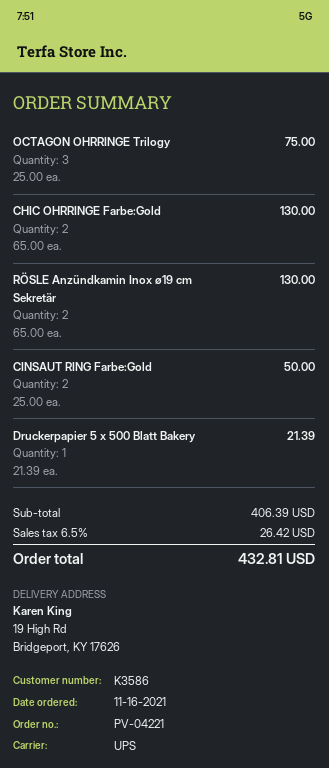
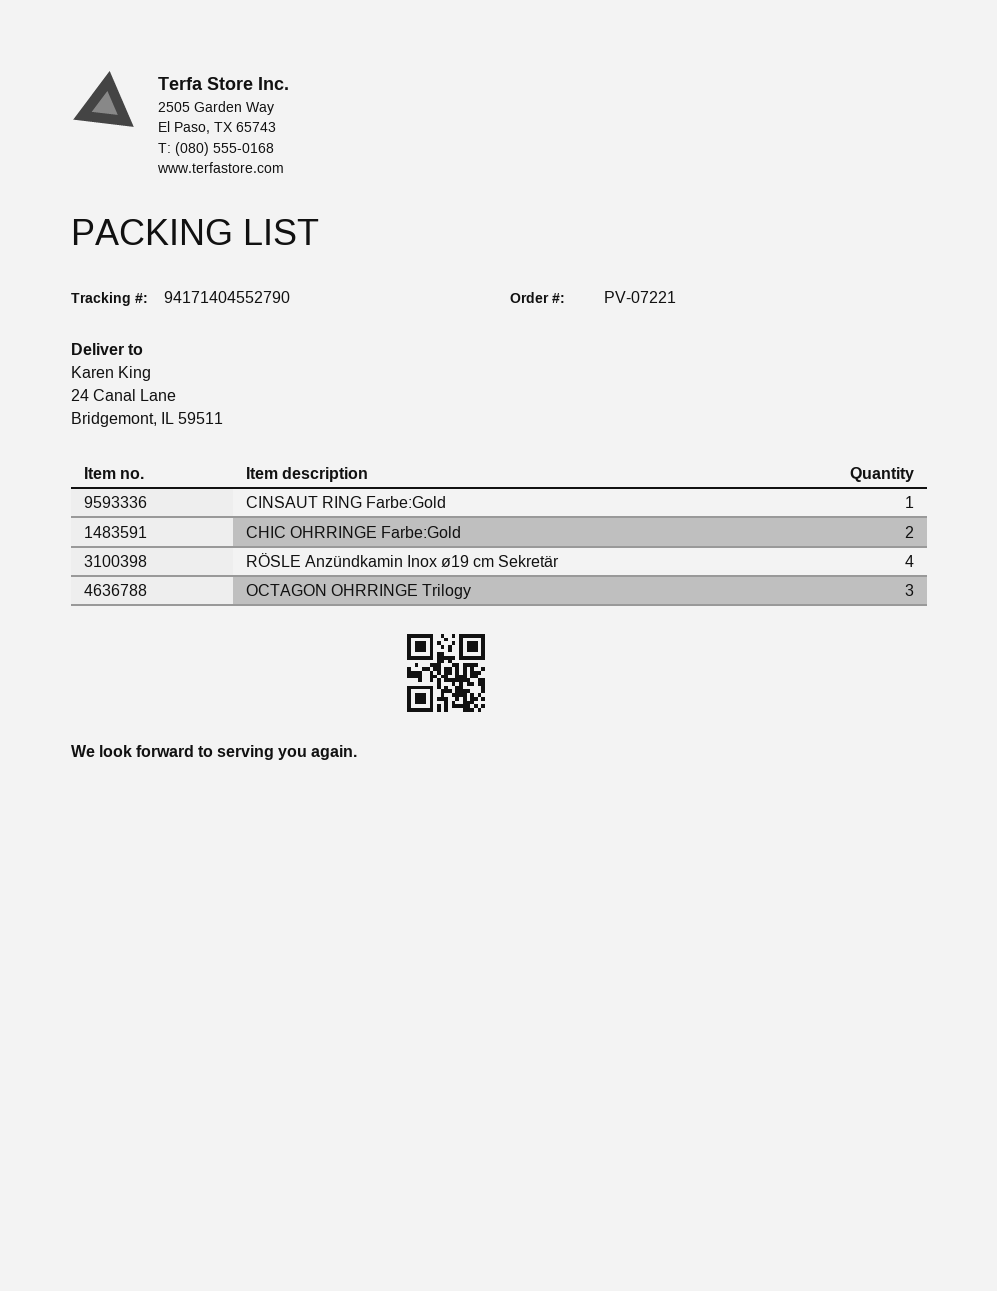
order number: PV-04221 -> PV-07221
ship to: 19 High Rd, Bridgeport, KY 17626 -> 24 Canal Lane, Bridgemont, IL 59511
RÖSLE Anzündkamin Inox ø19 cm Sekretär: 2 -> 4
CINSAUT RING Farbe:Gold: 2 -> 1
Druckerpapier 5 x 500 Blatt Bakery: 1 -> none

